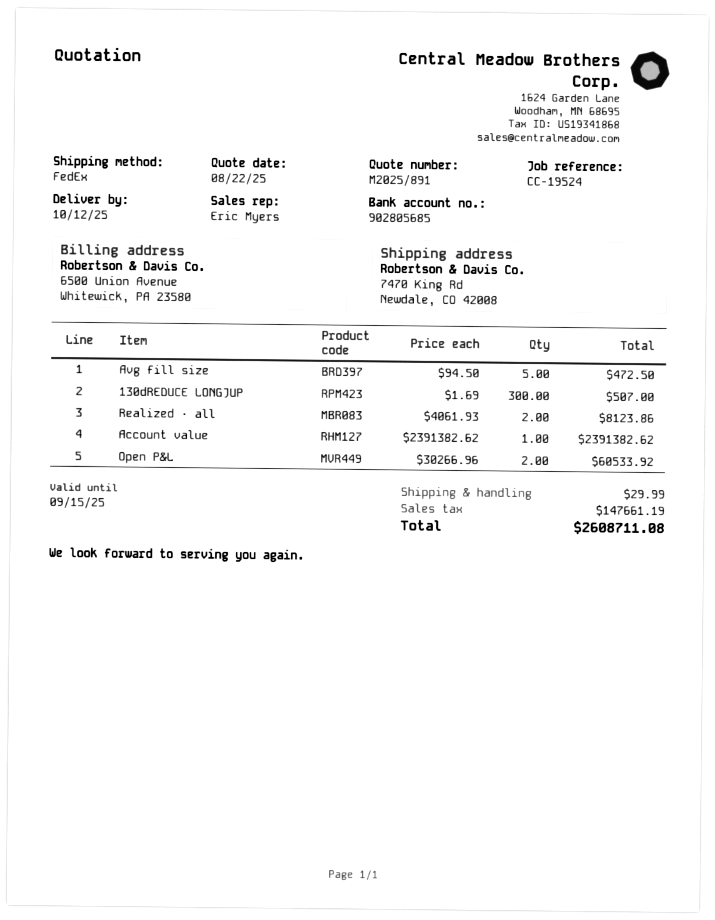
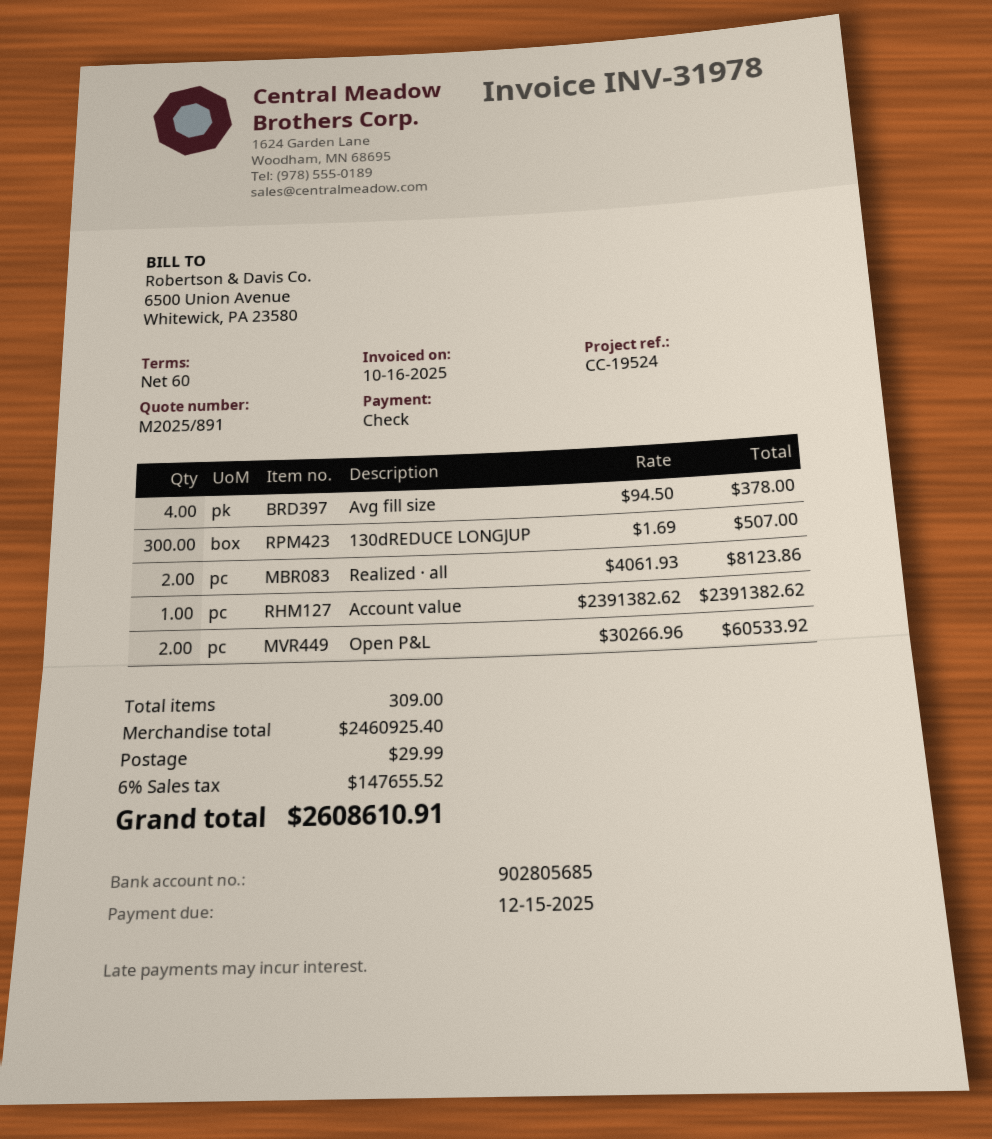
Avg fill size: 5 x 94.50 = 472.50 -> 4 x 94.50 = 378.00
tax: 147661.19 -> 147655.52
total: 2608711.08 -> 2608610.91

